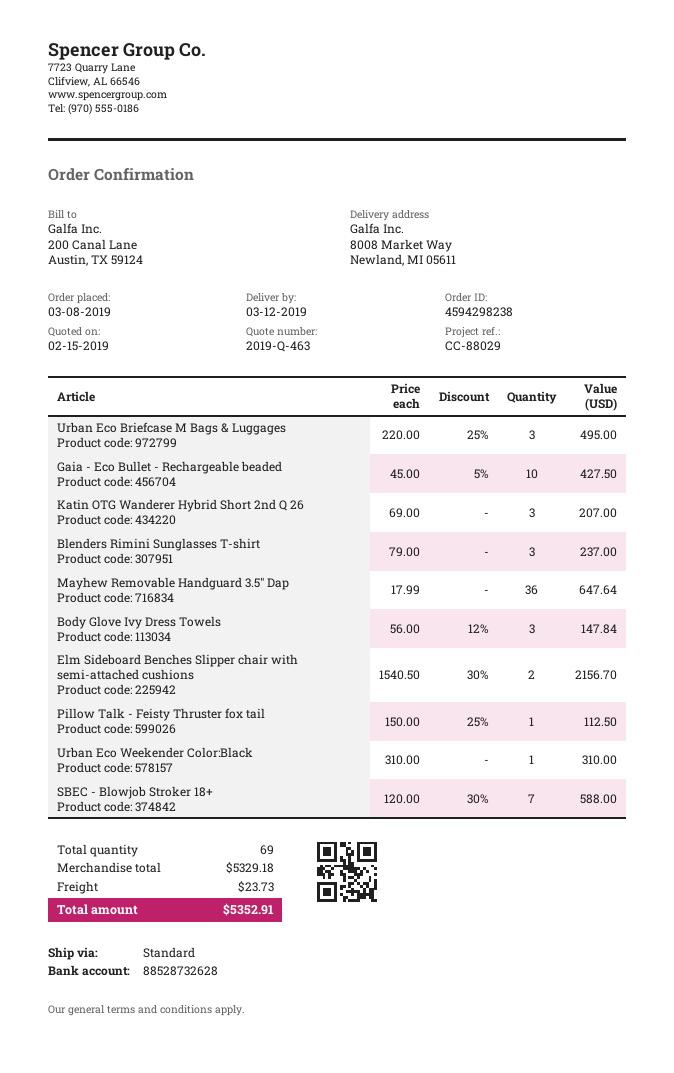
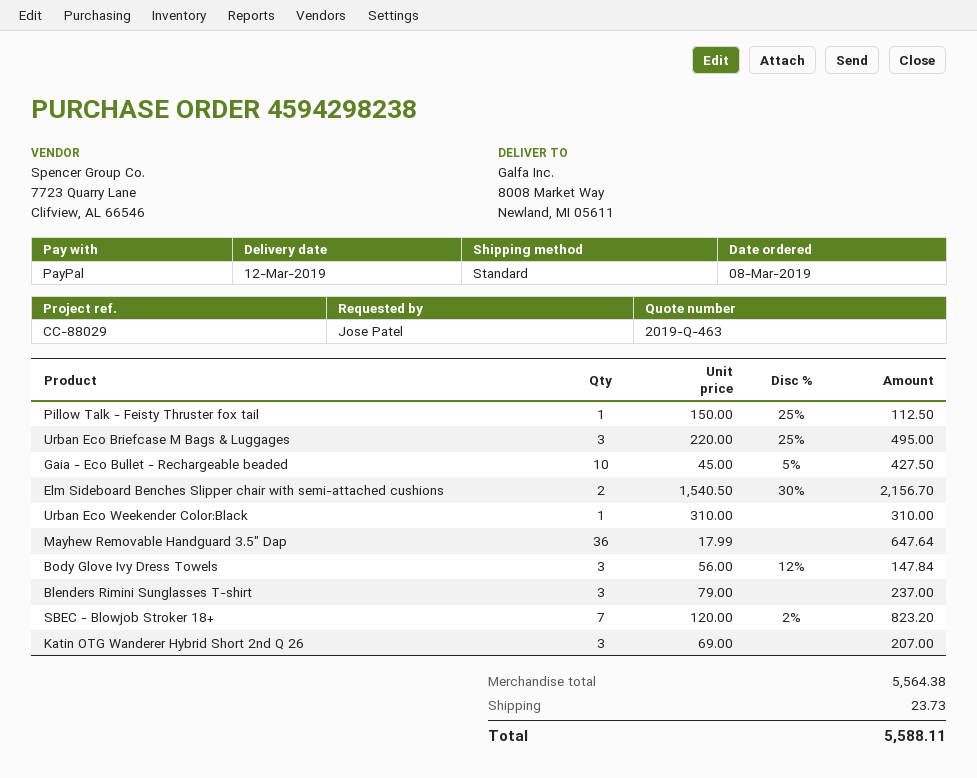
SBEC - Blowjob Stroker 18+: 7 x 120.00 - 30% = 588.00 -> 7 x 120.00 - 2% = 823.20
subtotal: 5329.18 -> 5564.38
total: 5352.91 -> 5588.11

